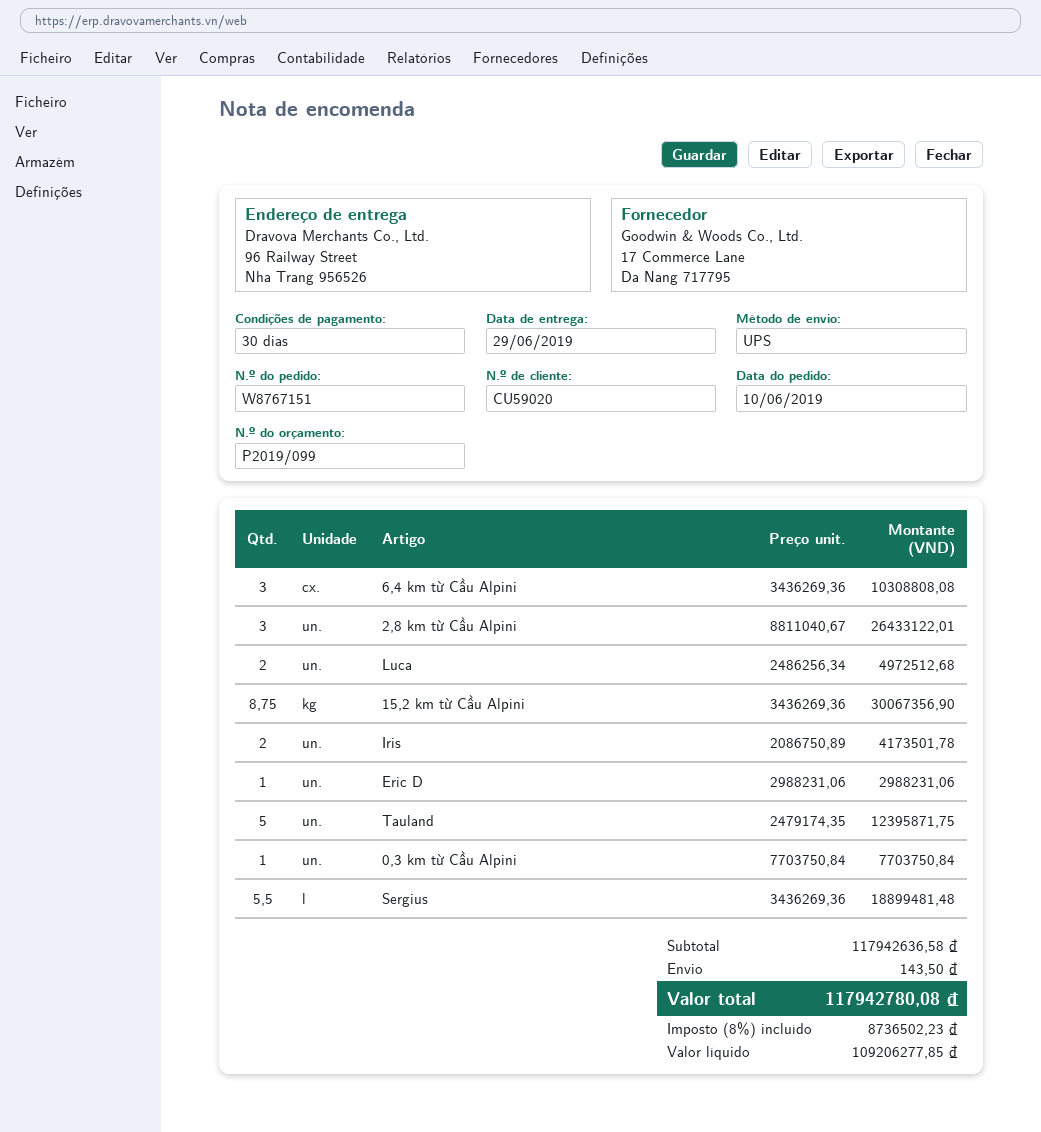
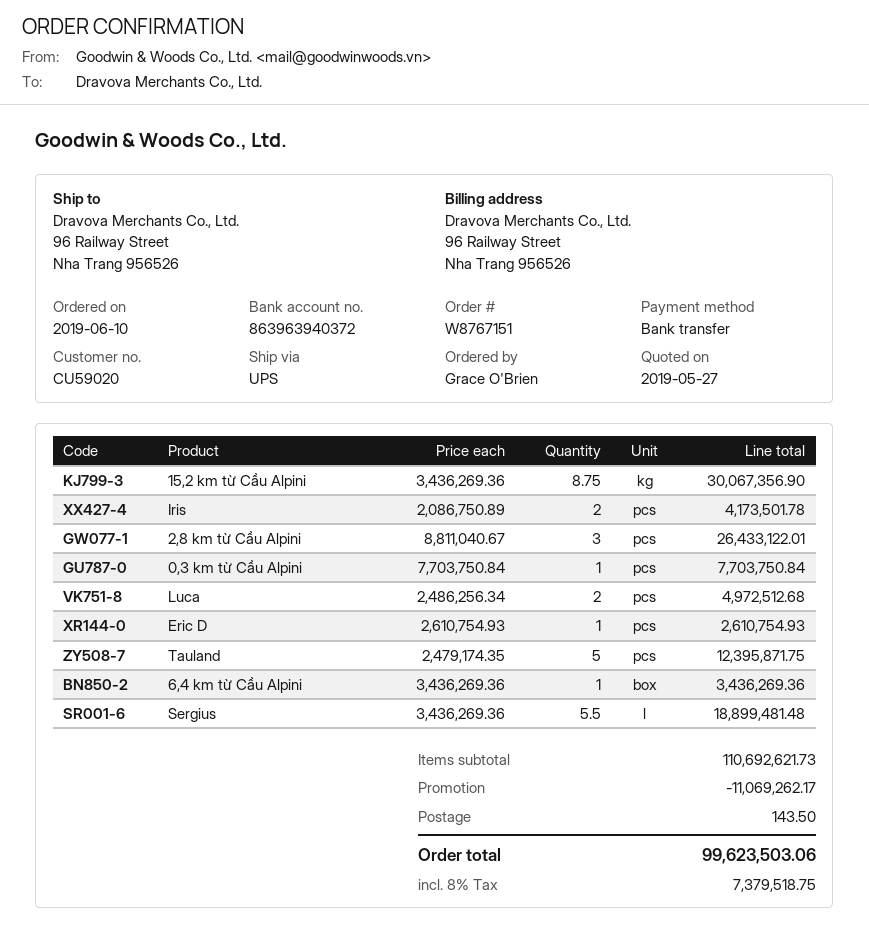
6,4 km từ Cầu Alpini: 3 x 3436269.36 = 10308808.08 -> 1 x 3436269.36 = 3436269.36
Eric D: 1 x 2988231.06 = 2988231.06 -> 1 x 2610754.93 = 2610754.93
subtotal: 117942636.58 -> 110692621.73
discount: none -> 11069262.17
tax: 8% = 8736502.23 -> 8% = 7379518.75
total: 117942780.08 -> 99623503.06

